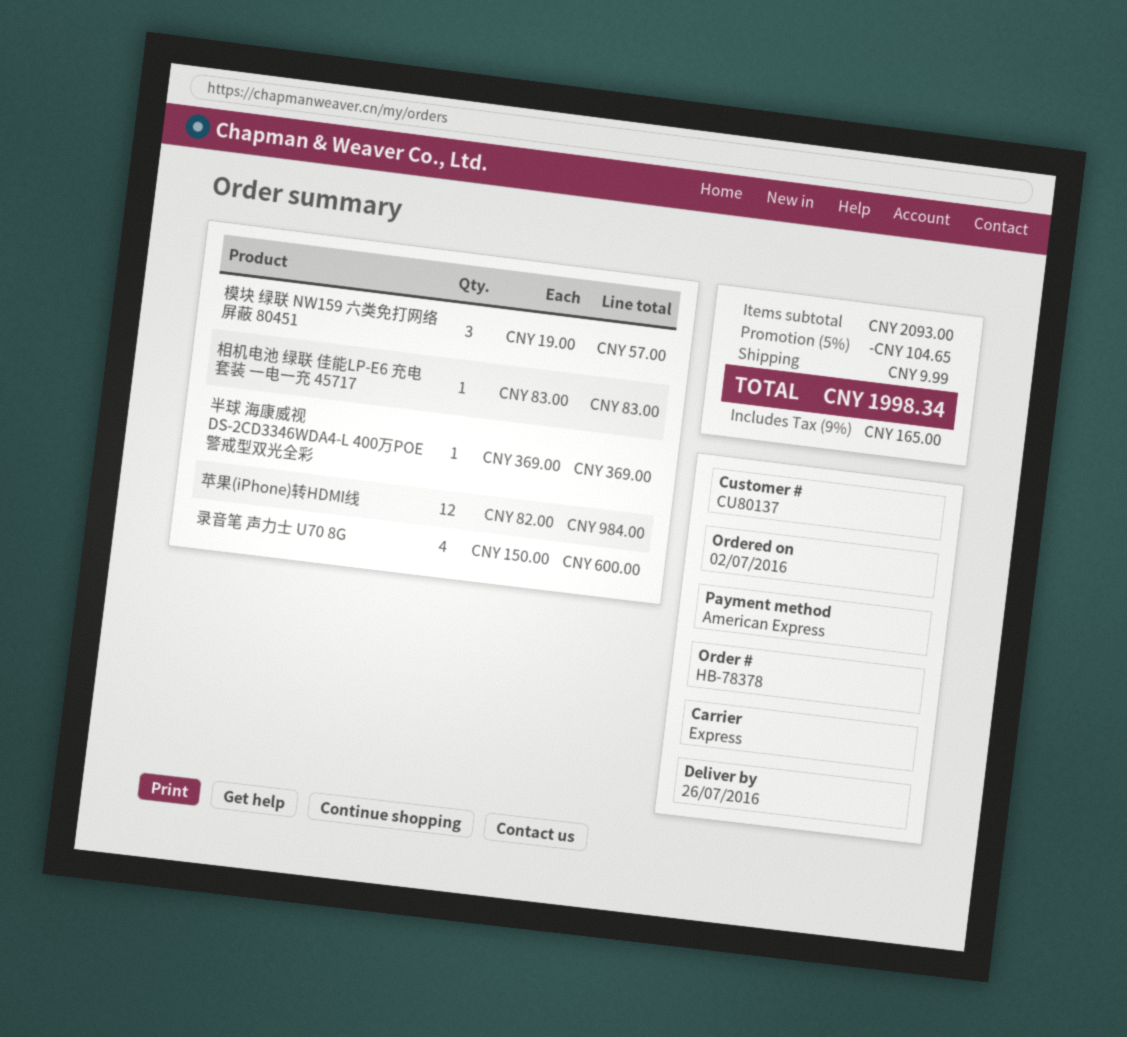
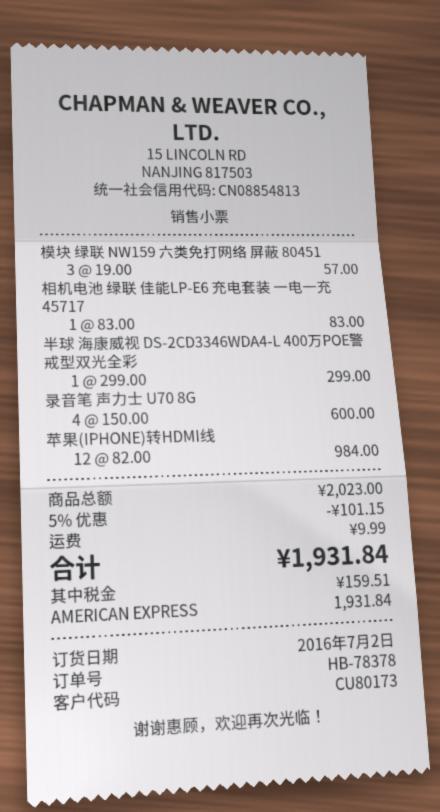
customer number: CU80137 -> CU80173
半球 海康威视 DS-2CD3346WDA4-L 400万POE警戒型双光全彩: 1 x 369.00 = 369.00 -> 1 x 299.00 = 299.00
subtotal: 2093.00 -> 2023.00
discount: 5% = 104.65 -> 5% = 101.15
tax: 165.00 -> 159.51
total: 1998.34 -> 1931.84

